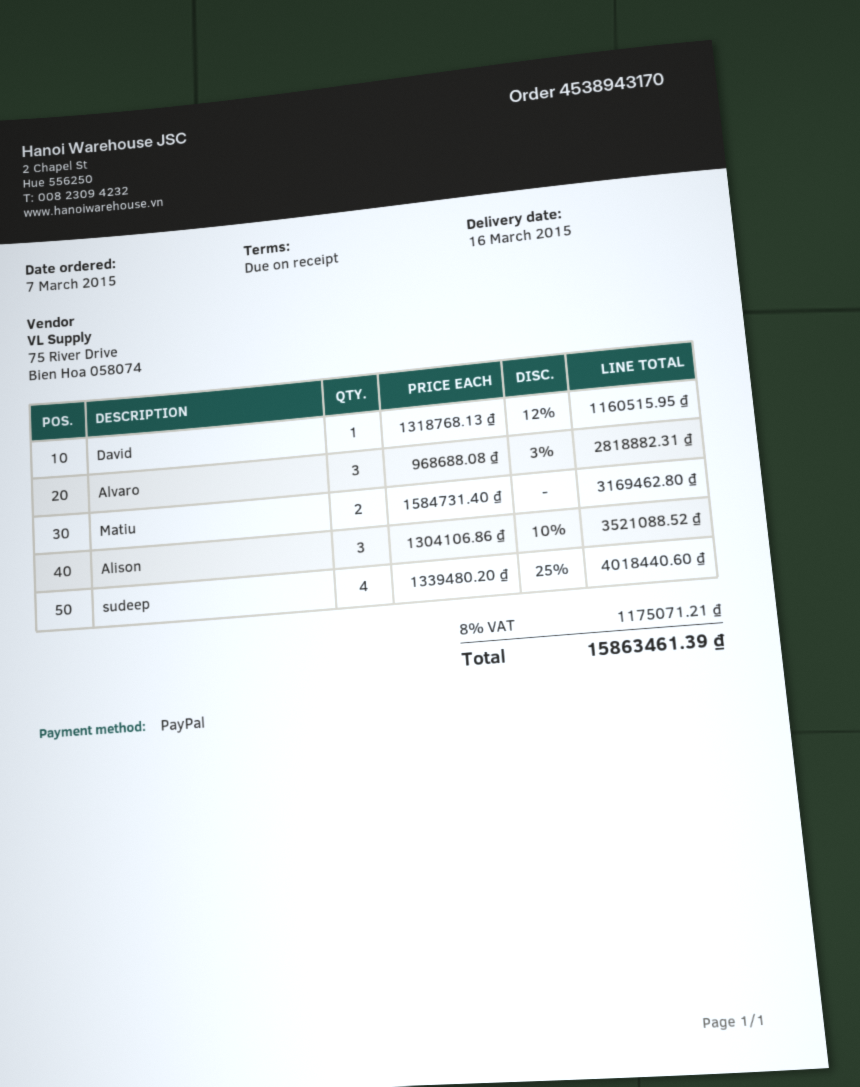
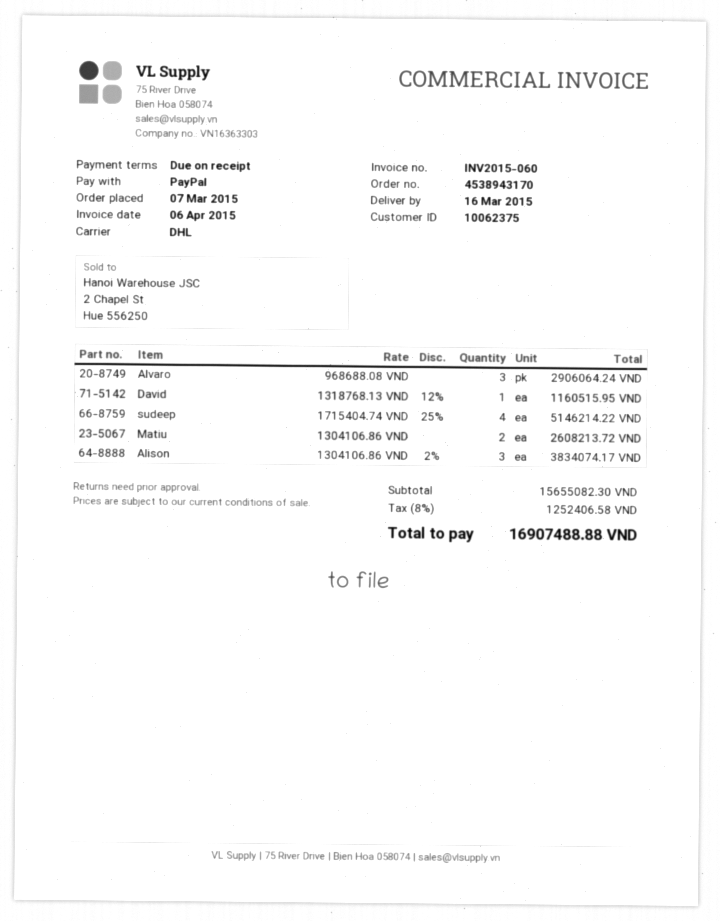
Alvaro: 3 x 968688.08 - 3% = 2818882.31 -> 3 x 968688.08 = 2906064.24
Matiu: 2 x 1584731.40 = 3169462.80 -> 2 x 1304106.86 = 2608213.72
Alison: 3 x 1304106.86 - 10% = 3521088.52 -> 3 x 1304106.86 - 2% = 3834074.17
sudeep: 4 x 1339480.20 - 25% = 4018440.60 -> 4 x 1715404.74 - 25% = 5146214.22
tax: 8% = 1175071.21 -> 8% = 1252406.58
total: 15863461.39 -> 16907488.88

